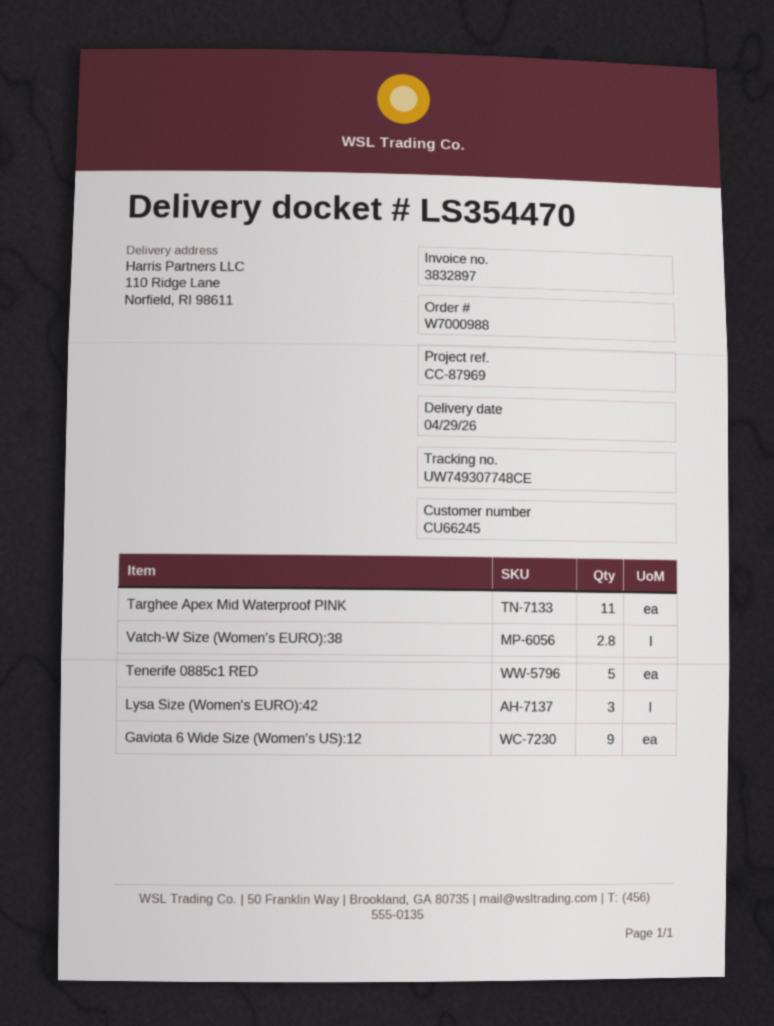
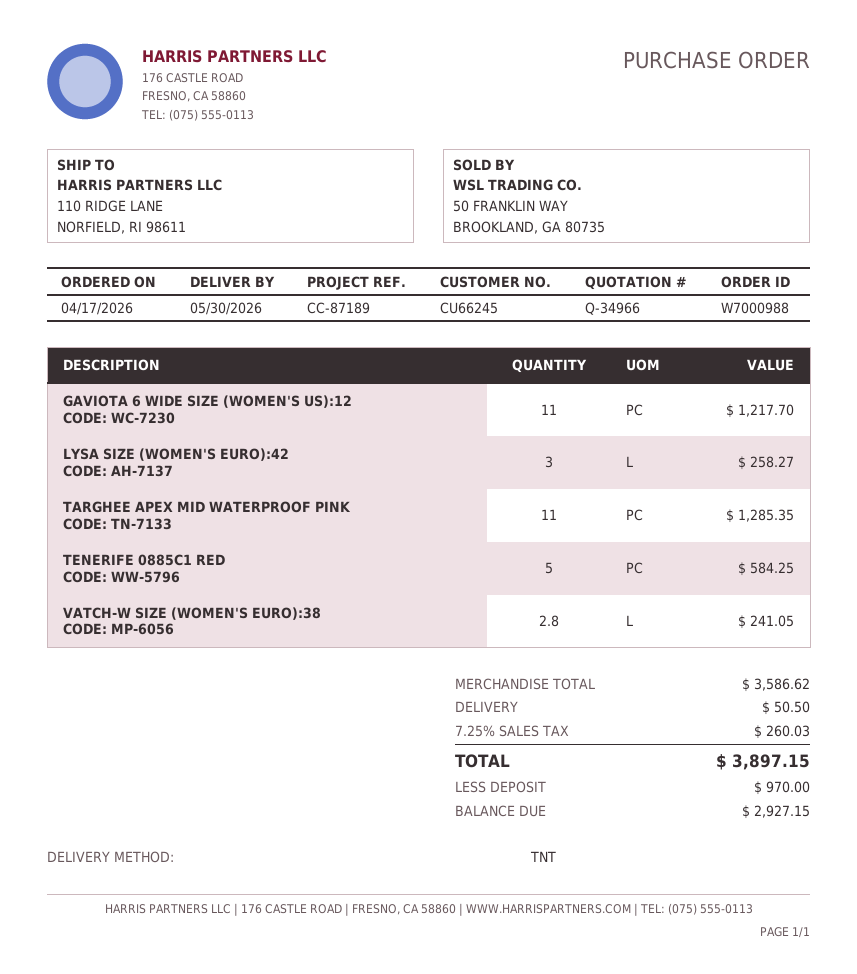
delivery date: 2026-04-29 -> 2026-05-30
reference: CC-87969 -> CC-87189
Gaviota 6 Wide Size (Women's US):12: 9 -> 11

